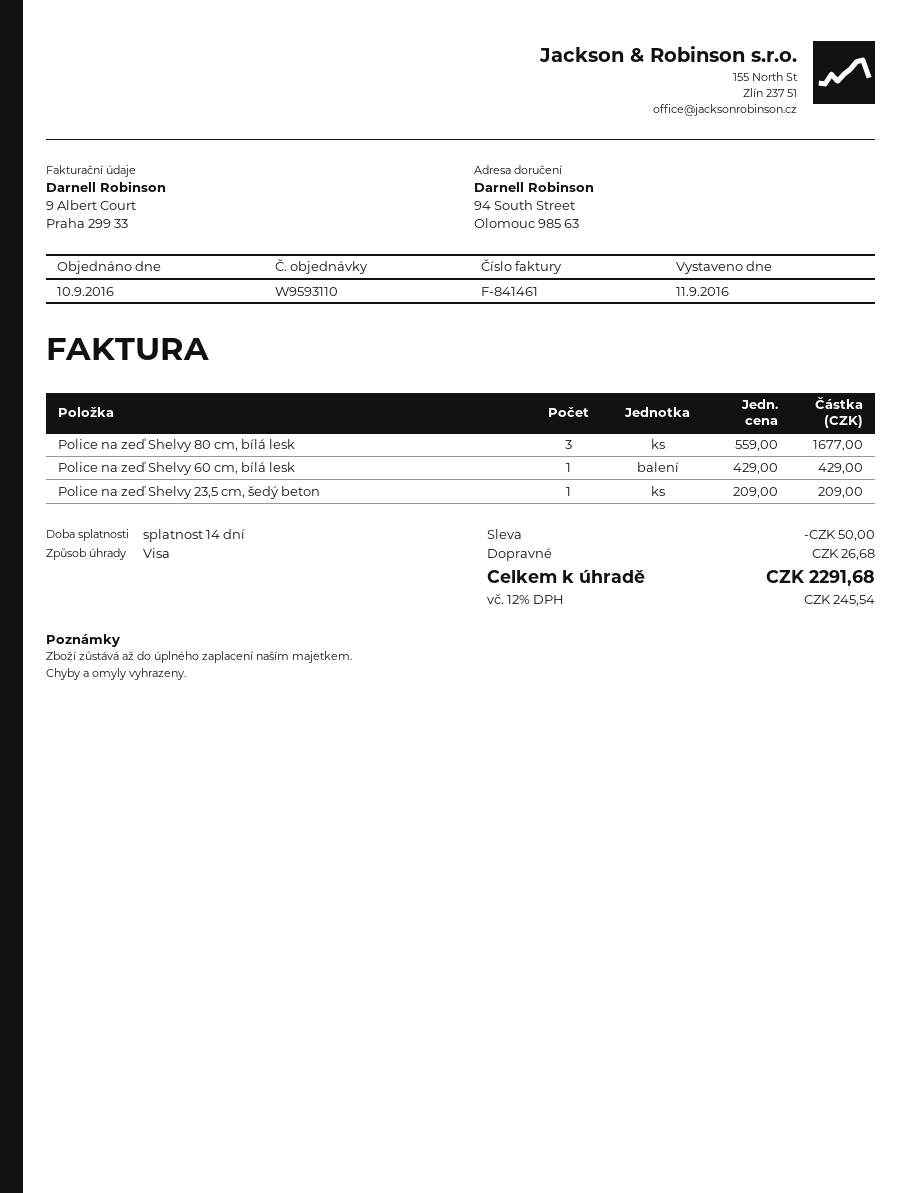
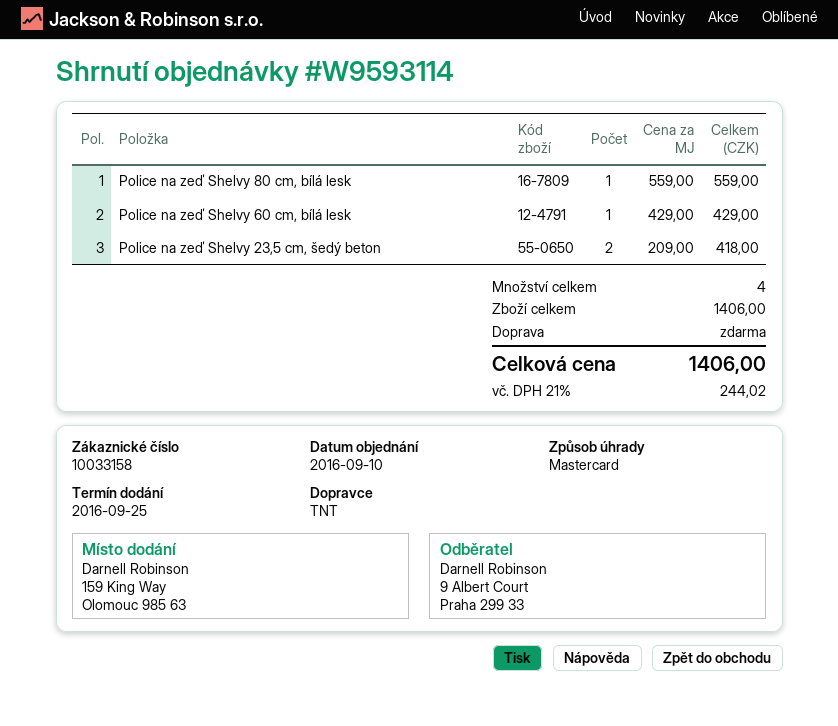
order number: W9593110 -> W9593114
payment method: Visa -> Mastercard
ship to: 94 South Street, Olomouc 985 63 -> 159 King Way, Olomouc 985 63
Police na zeď Shelvy 80 cm, bílá lesk: 3 x 559.00 = 1677.00 -> 1 x 559.00 = 559.00
Police na zeď Shelvy 23,5 cm, šedý beton: 1 x 209.00 = 209.00 -> 2 x 209.00 = 418.00
discount: 50.00 -> none
shipping: 26.68 -> 0.00
tax: 12% = 245.54 -> 21% = 244.02
total: 2291.68 -> 1406.00

